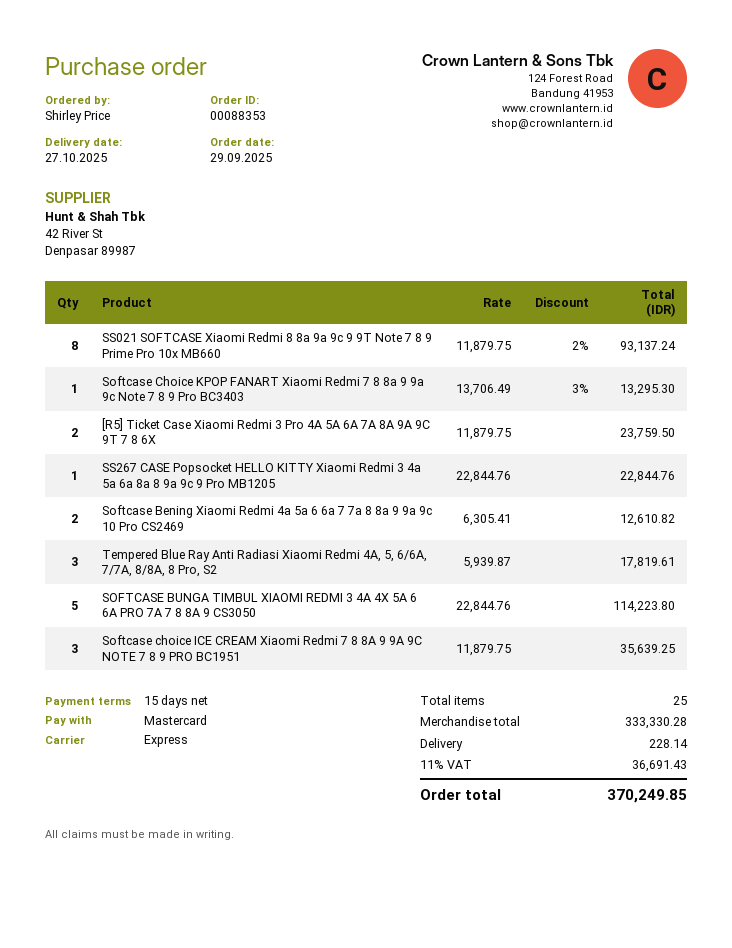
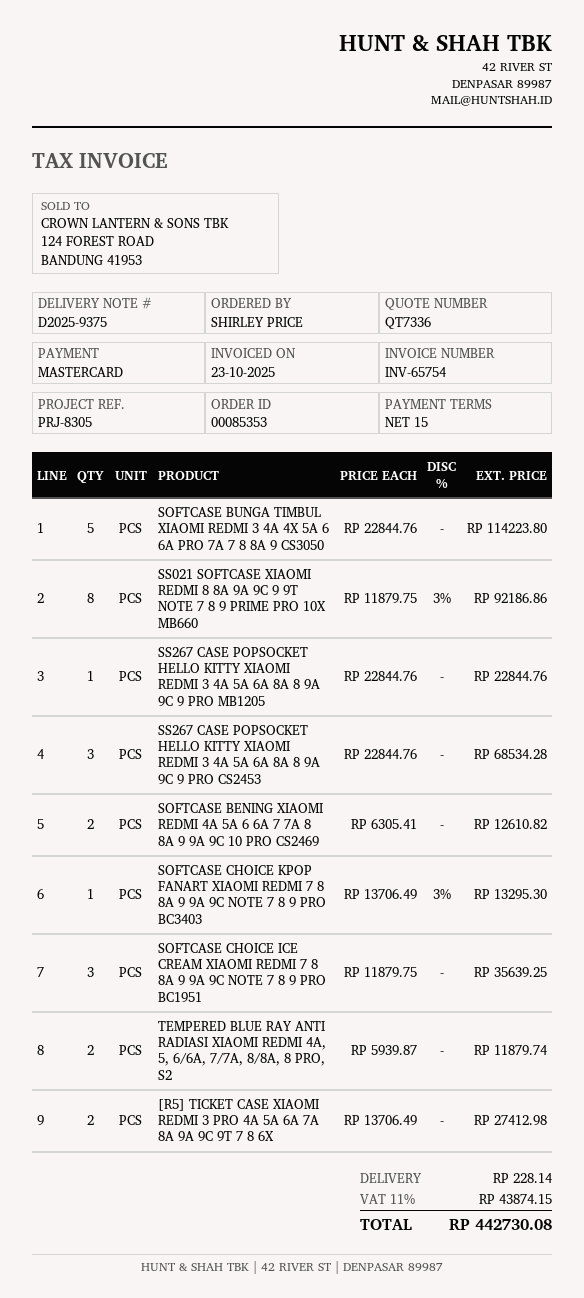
order number: 00088353 -> 00085353
SS021 SOFTCASE Xiaomi Redmi 8 8a 9a 9c 9 9T Note 7 8 9 Prime Pro 10x MB660: 8 x 11879.75 - 2% = 93137.24 -> 8 x 11879.75 - 3% = 92186.86
[R5] Ticket Case Xiaomi Redmi 3 Pro 4A 5A 6A 7A 8A 9A 9C 9T 7 8 6X: 2 x 11879.75 = 23759.50 -> 2 x 13706.49 = 27412.98
Tempered Blue Ray Anti Radiasi Xiaomi Redmi 4A, 5, 6/6A, 7/7A, 8/8A, 8 Pro, S2: 3 x 5939.87 = 17819.61 -> 2 x 5939.87 = 11879.74
SS267 CASE POPSOCKET HELLO KITTY XIAOMI REDMI 3 4A 5A 6A 8A 8 9A 9C 9 PRO CS2453: none -> 3 x 22844.76 = 68534.28
tax: 11% = 36691.43 -> 11% = 43874.15
total: 370249.85 -> 442730.08

